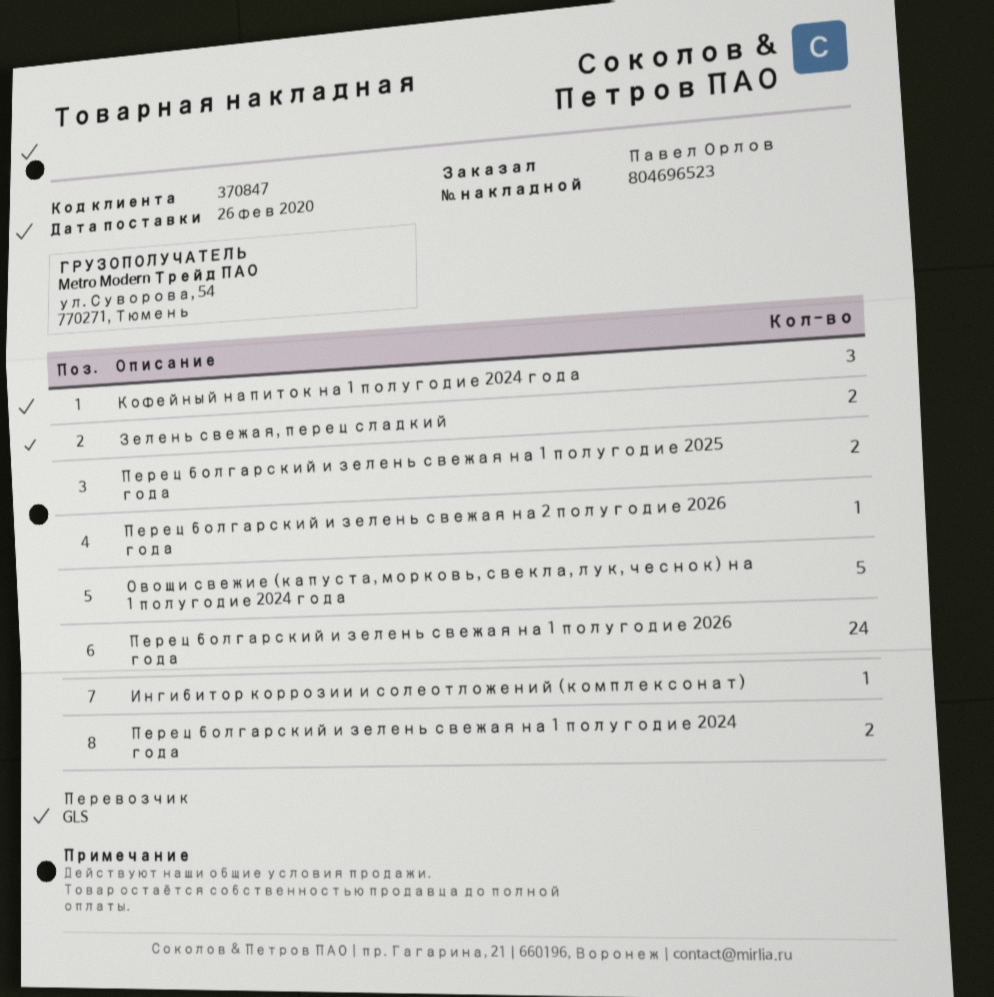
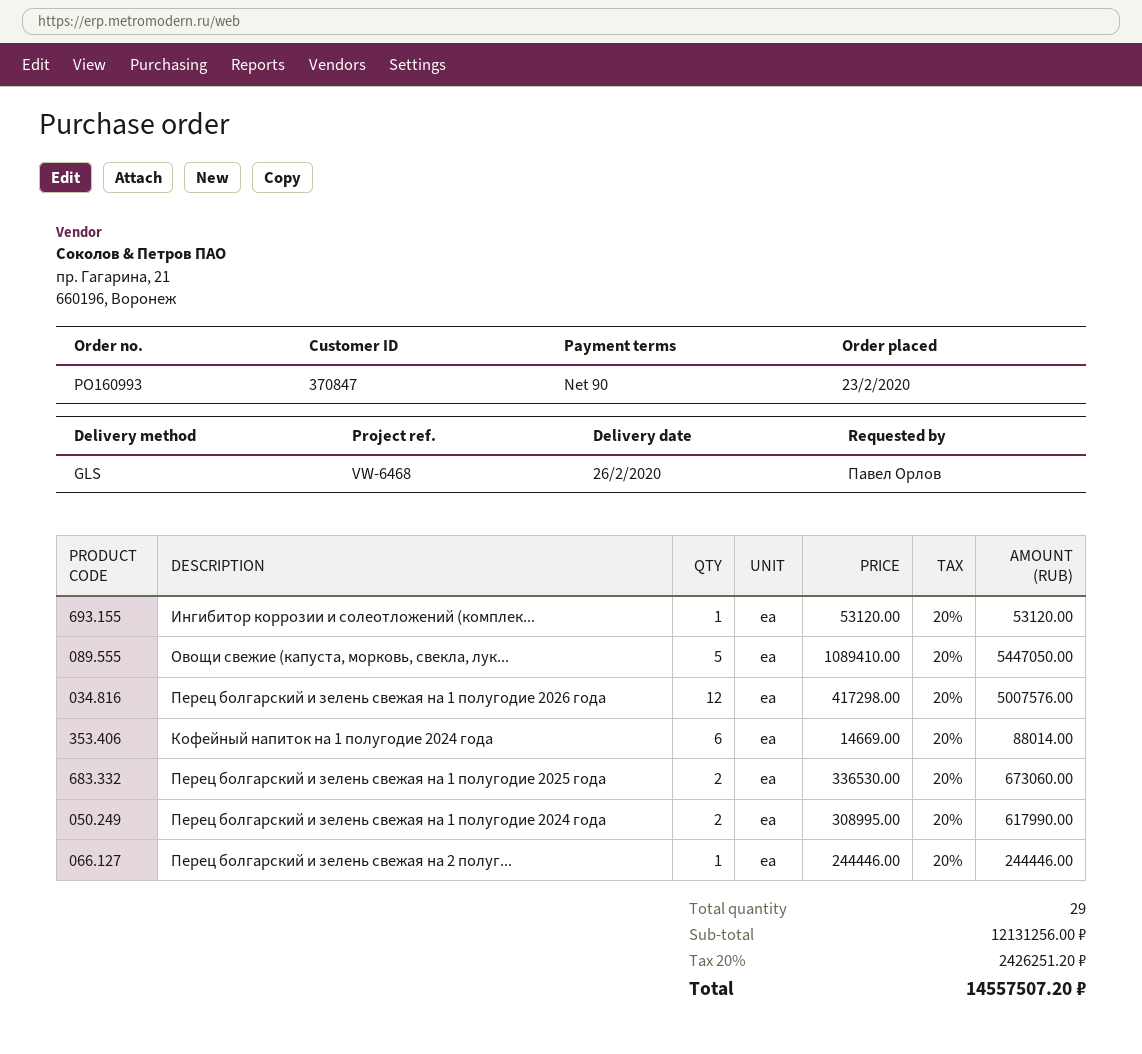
Кофейный напиток на 1 полугодие 2024 года: 3 -> 6
Зелень свежая, перец сладкий: 2 -> none
Перец болгарский и зелень свежая на 1 полугодие 2026 года: 24 -> 12

